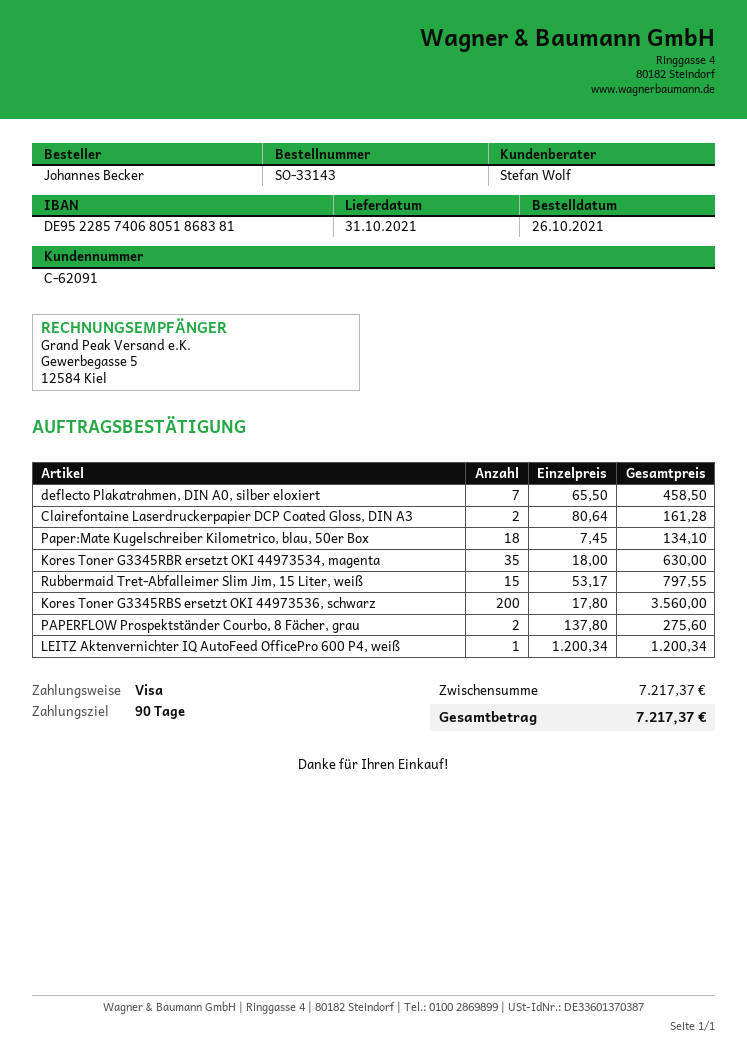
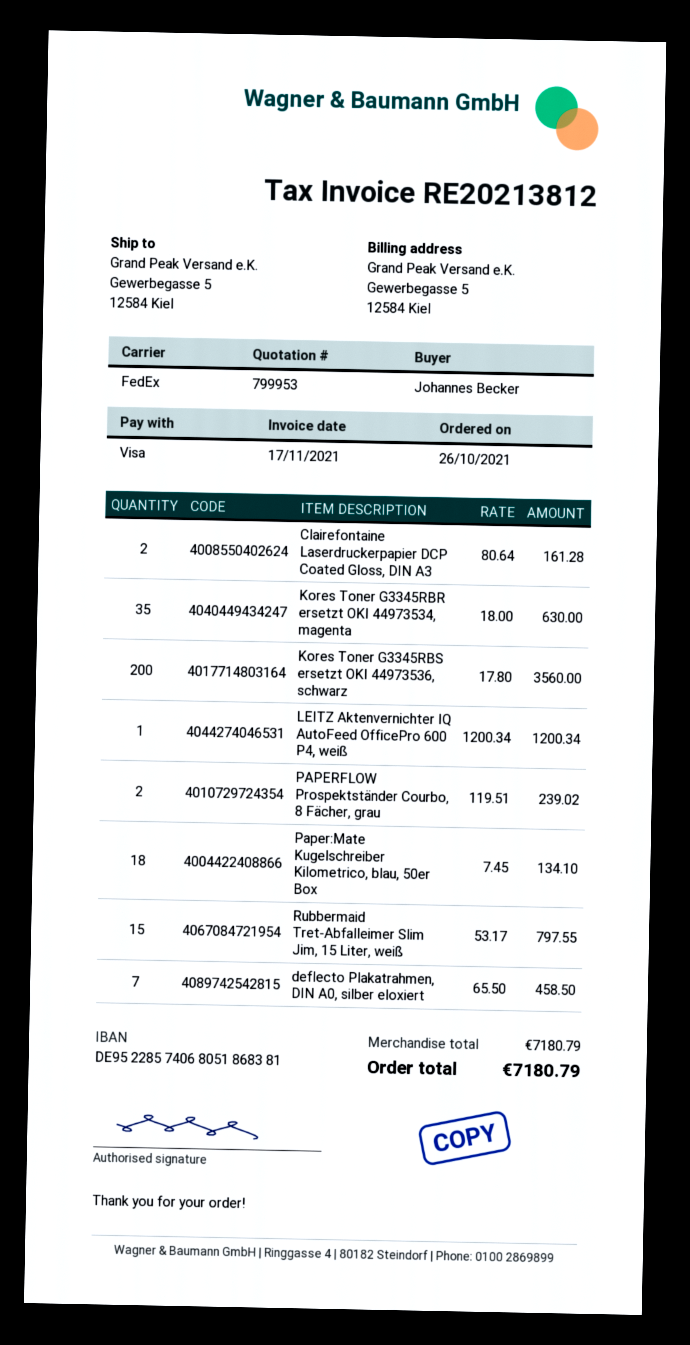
PAPERFLOW Prospektständer Courbo, 8 Fächer, grau: 2 x 137.80 = 275.60 -> 2 x 119.51 = 239.02
subtotal: 7217.37 -> 7180.79
total: 7217.37 -> 7180.79

